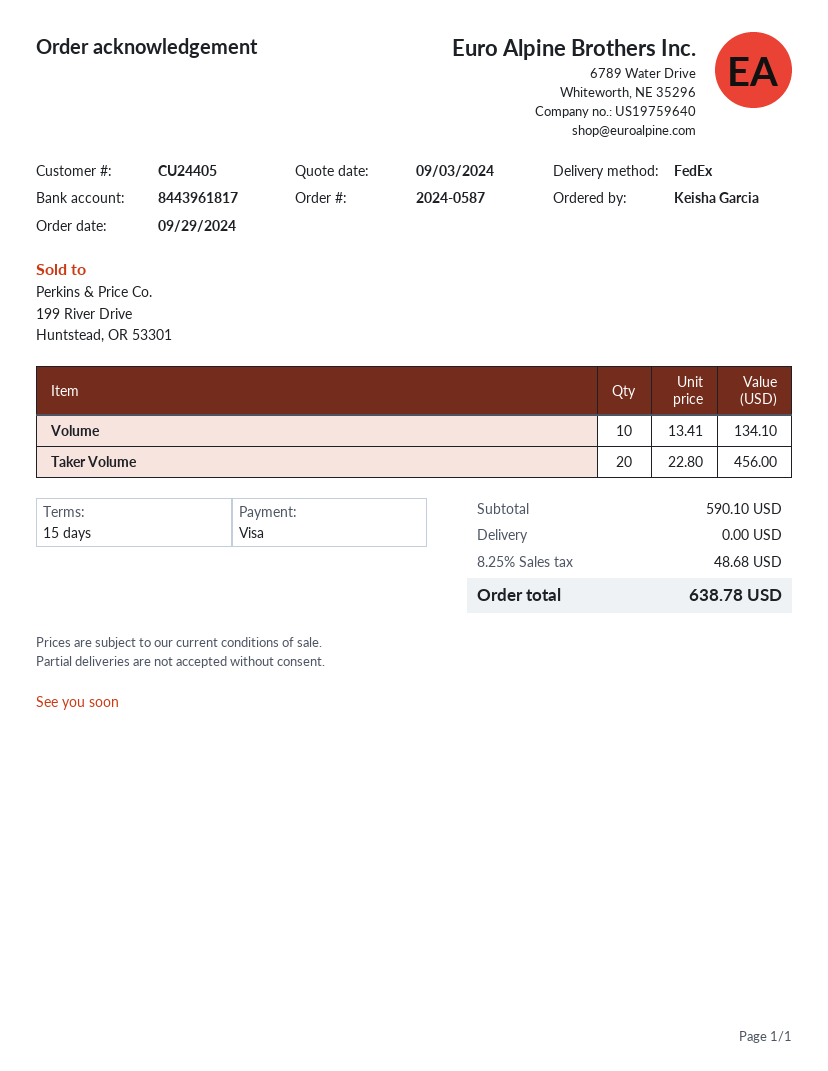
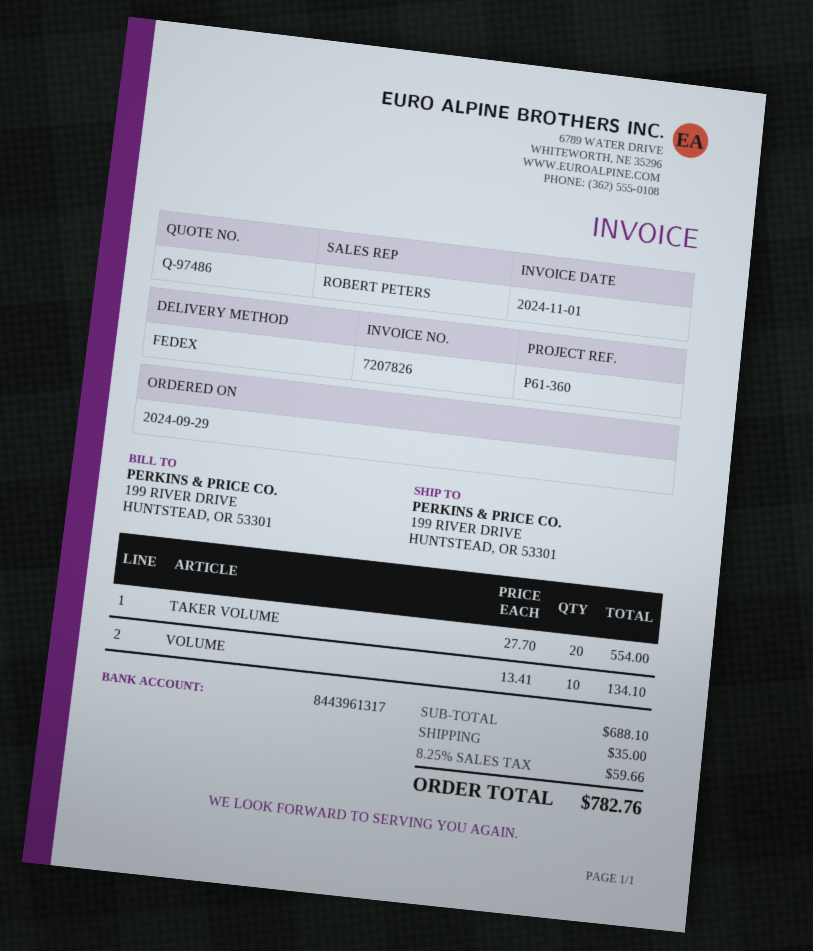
bank account: 8443961817 -> 8443961317
Taker Volume: 20 x 22.80 = 456.00 -> 20 x 27.70 = 554.00
subtotal: 590.10 -> 688.10
shipping: 0.00 -> 35.00
tax: 8.25% = 48.68 -> 8.25% = 59.66
total: 638.78 -> 782.76

